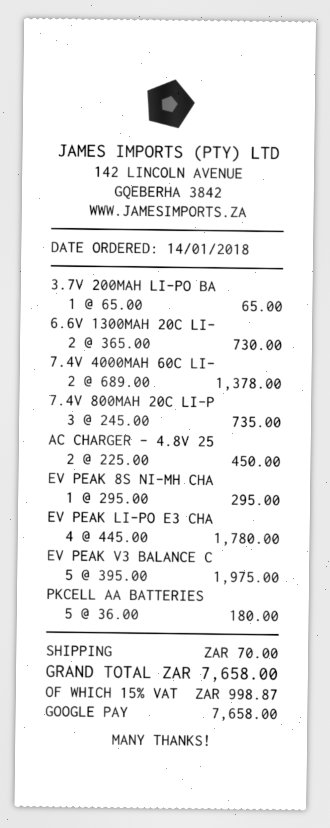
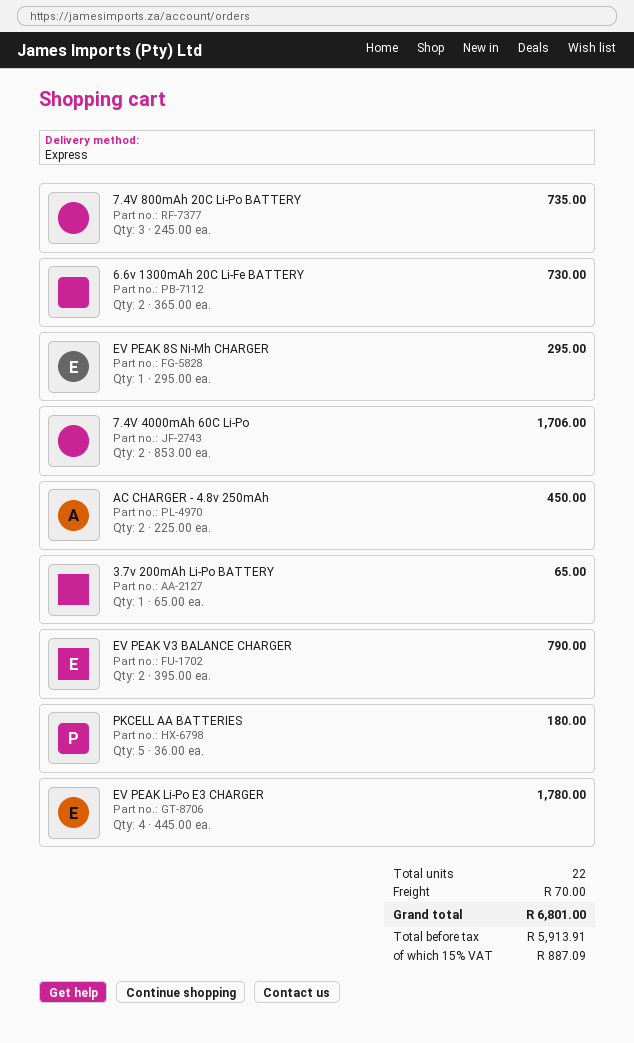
7.4V 4000MAH 60C LI-: 2 x 689.00 = 1378.00 -> 2 x 853.00 = 1706.00
EV PEAK V3 BALANCE C: 5 x 395.00 = 1975.00 -> 2 x 395.00 = 790.00
tax: 15% = 998.87 -> 15% = 887.09
total: 7658.00 -> 6801.00

